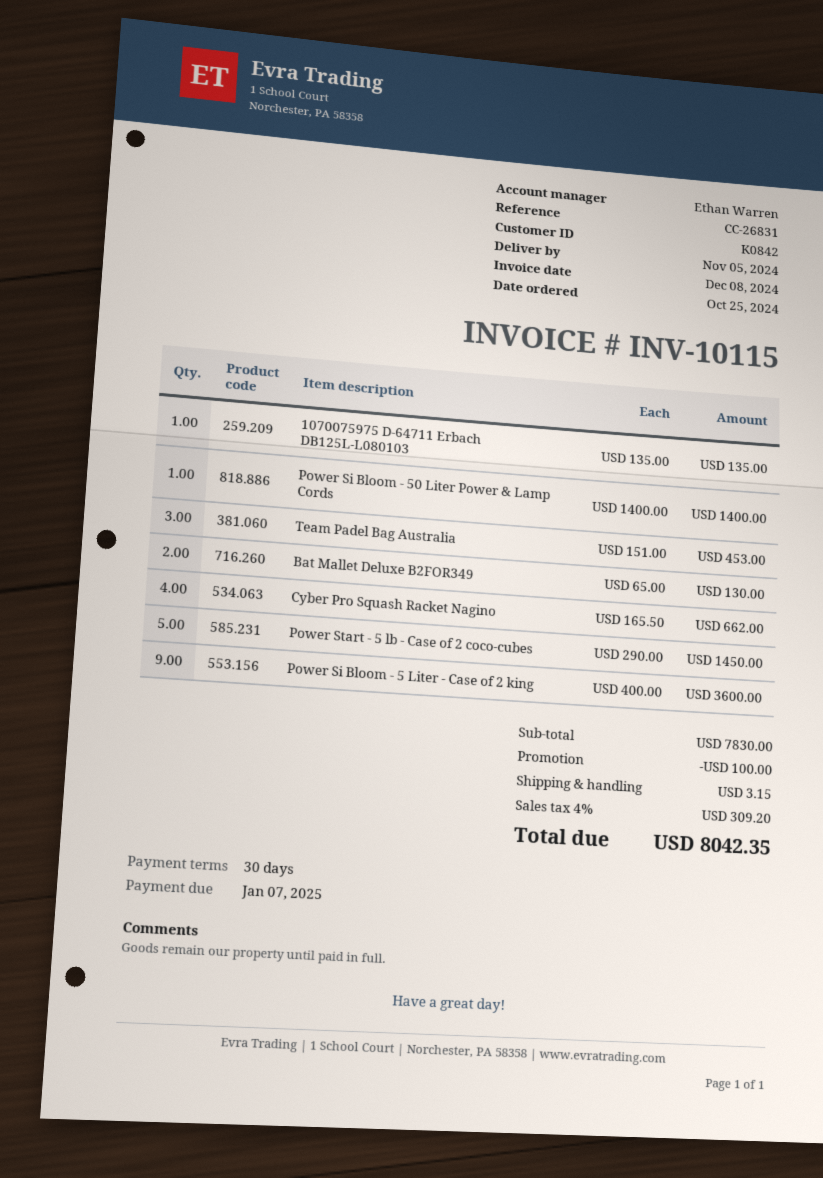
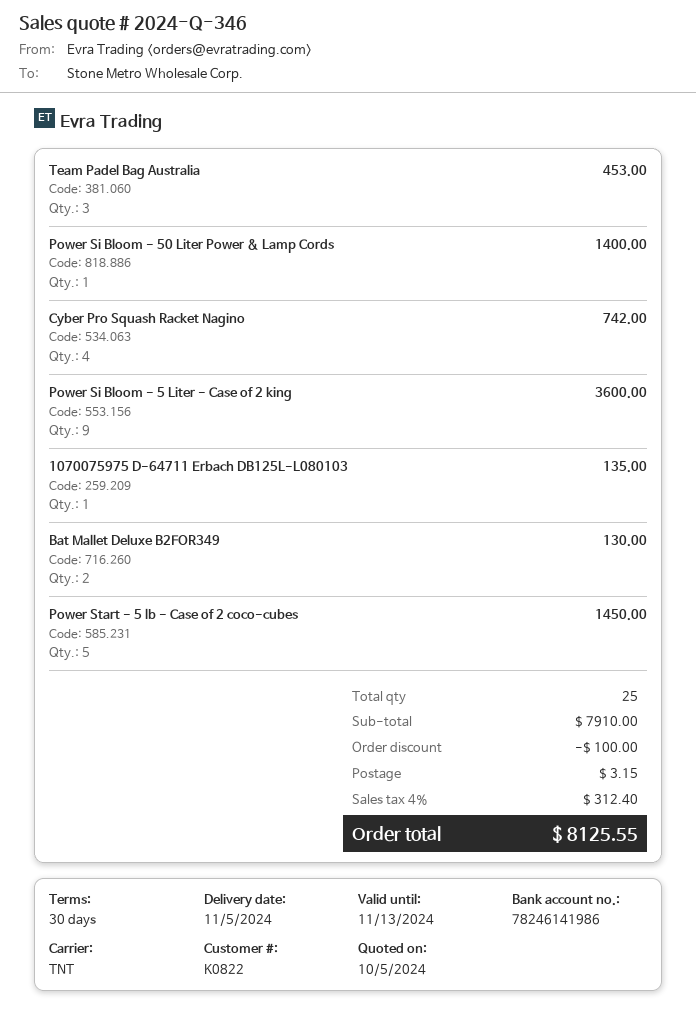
customer number: K0842 -> K0822
Cyber Pro Squash Racket Nagino: 4 for 662.00 -> 4 for 742.00
subtotal: 7830.00 -> 7910.00
tax: 4% = 309.20 -> 4% = 312.40
total: 8042.35 -> 8125.55

